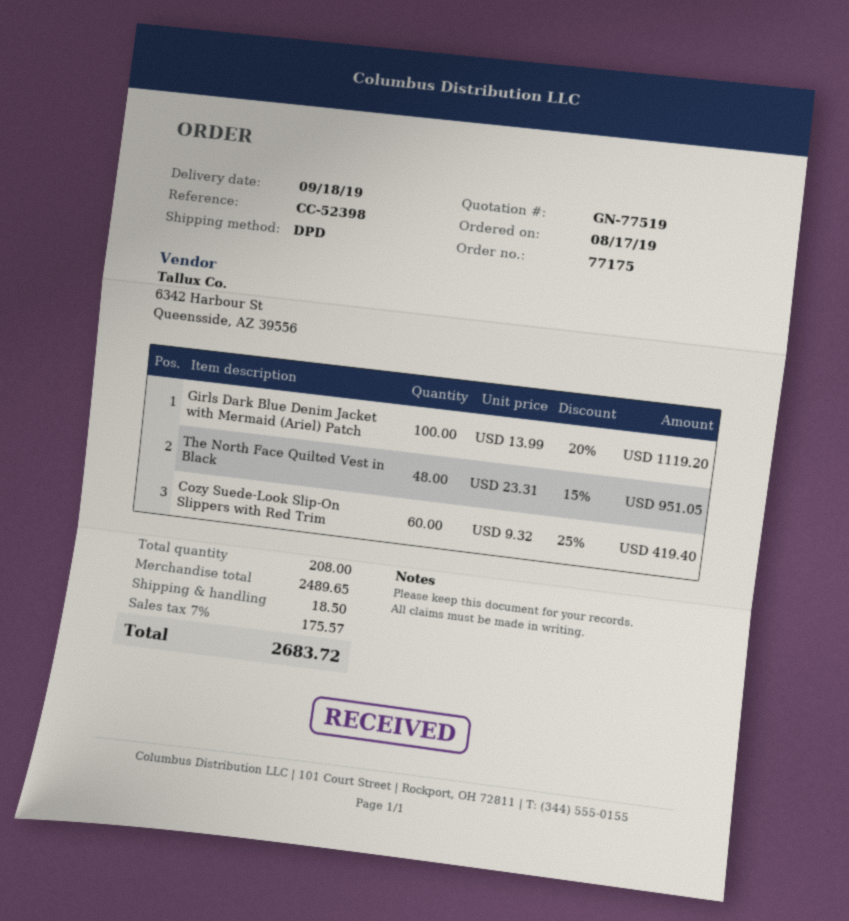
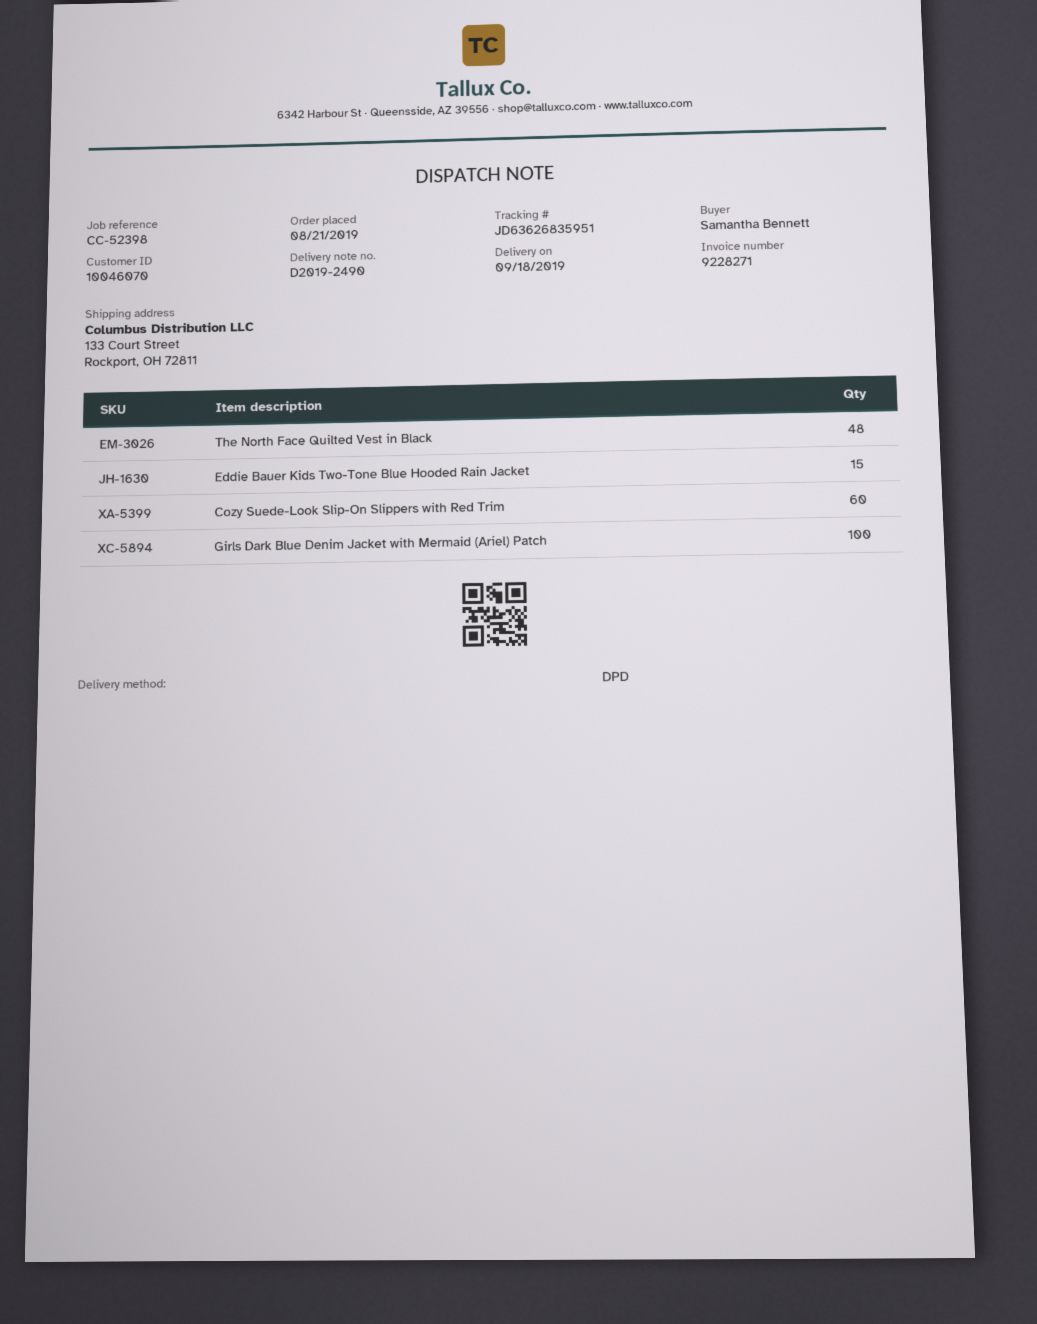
order date: 2019-08-17 -> 2019-08-21
Eddie Bauer Kids Two-Tone Blue Hooded Rain Jacket: none -> 15

